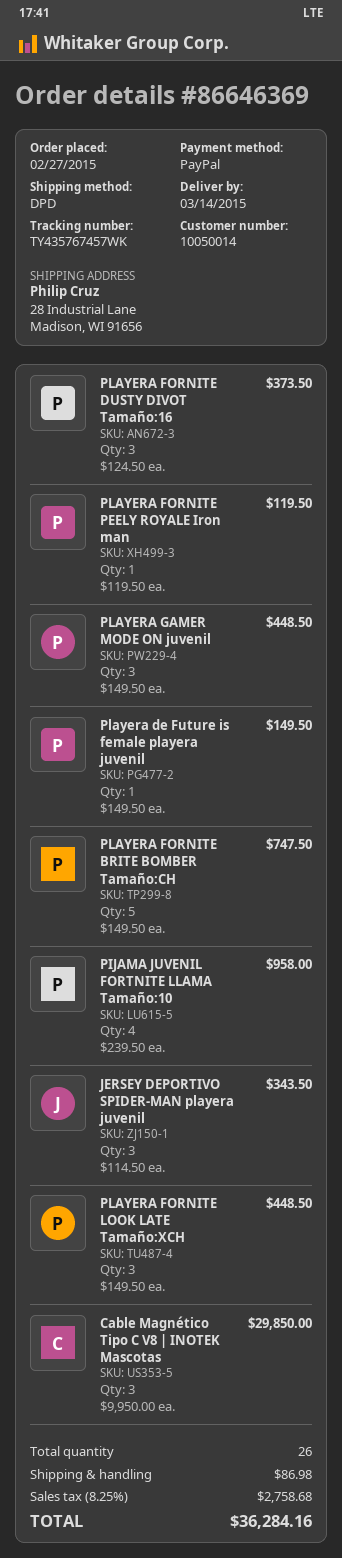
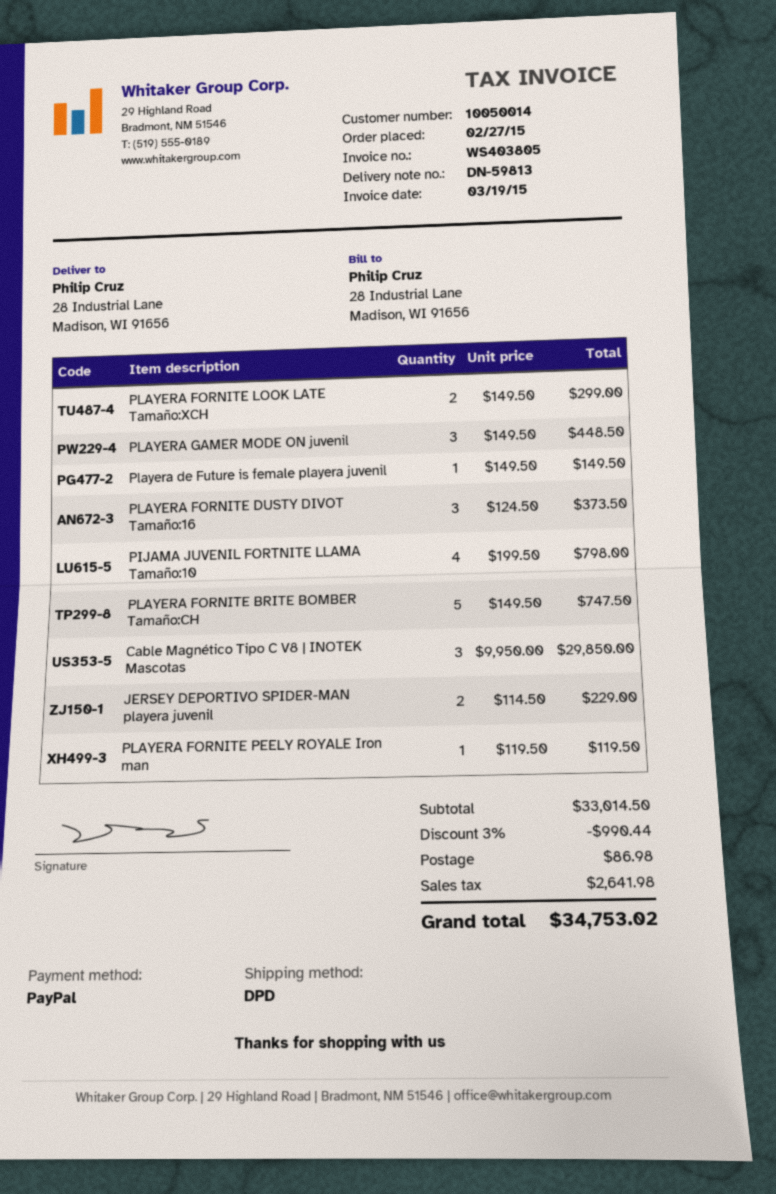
PIJAMA JUVENIL FORTNITE LLAMA Tamaño:10: 4 x 239.50 = 958.00 -> 4 x 199.50 = 798.00
JERSEY DEPORTIVO SPIDER-MAN playera juvenil: 3 x 114.50 = 343.50 -> 2 x 114.50 = 229.00
PLAYERA FORNITE LOOK LATE Tamaño:XCH: 3 x 149.50 = 448.50 -> 2 x 149.50 = 299.00
discount: none -> 3% = 990.44
tax: 2758.68 -> 2641.98
total: 36284.16 -> 34753.02

